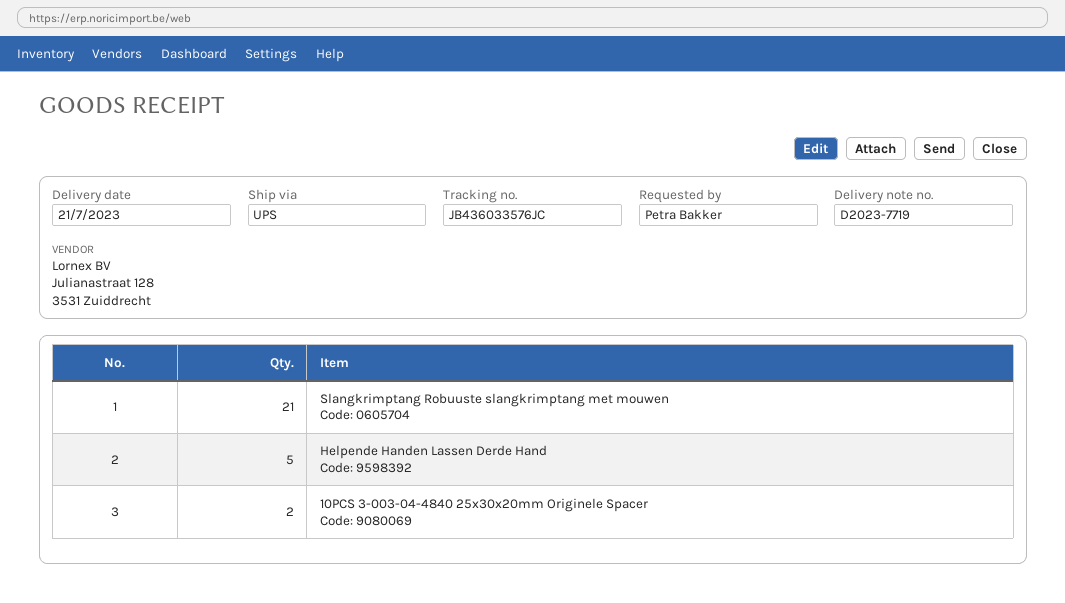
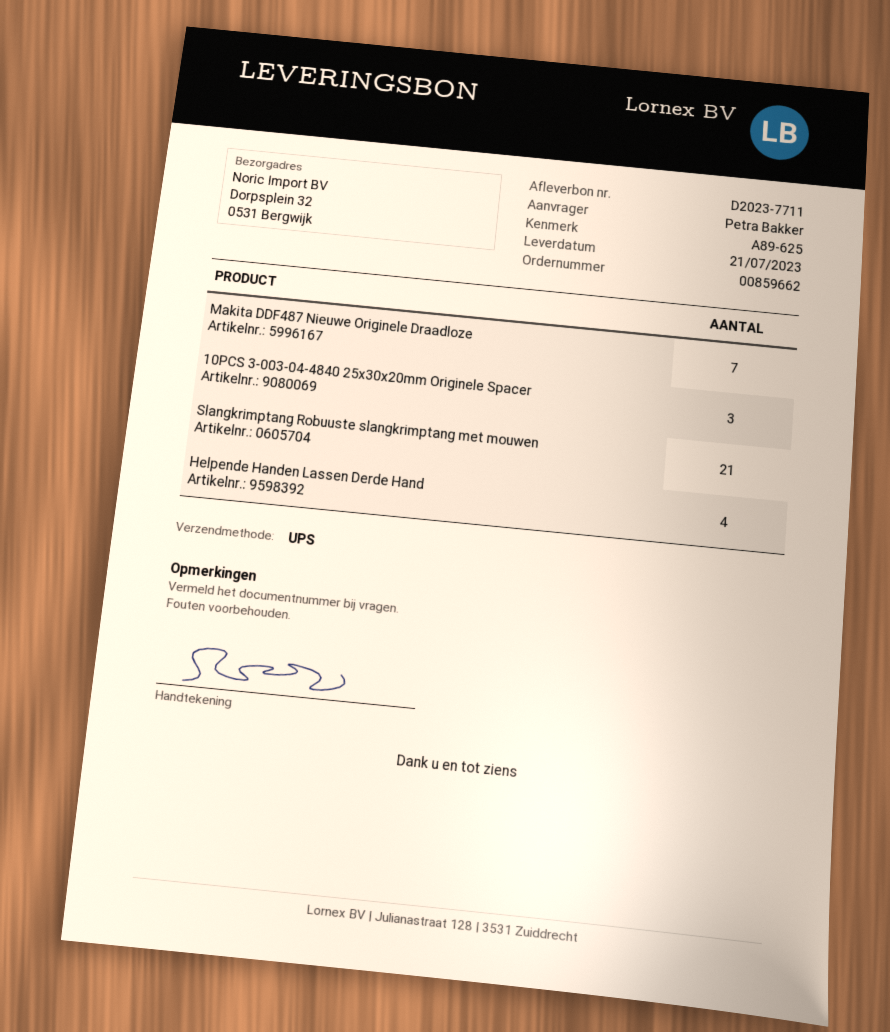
delivery note number: D2023-7719 -> D2023-7711
Helpende Handen Lassen Derde Hand: 5 -> 4
10PCS 3-003-04-4840 25x30x20mm Originele Spacer: 2 -> 3
Makita DDF487 Nieuwe Originele Draadloze: none -> 7

